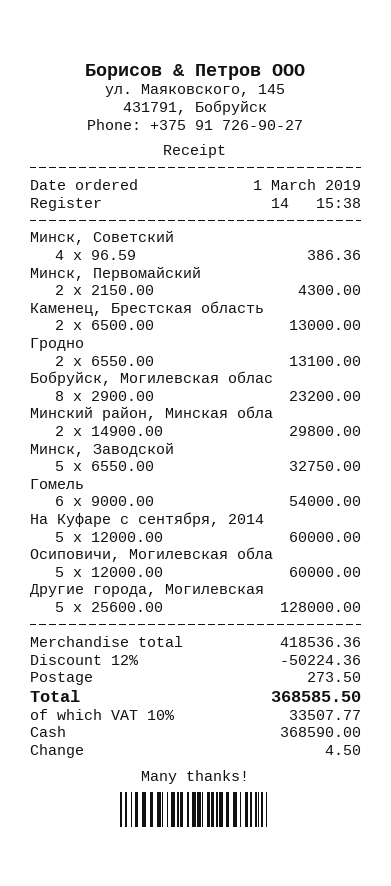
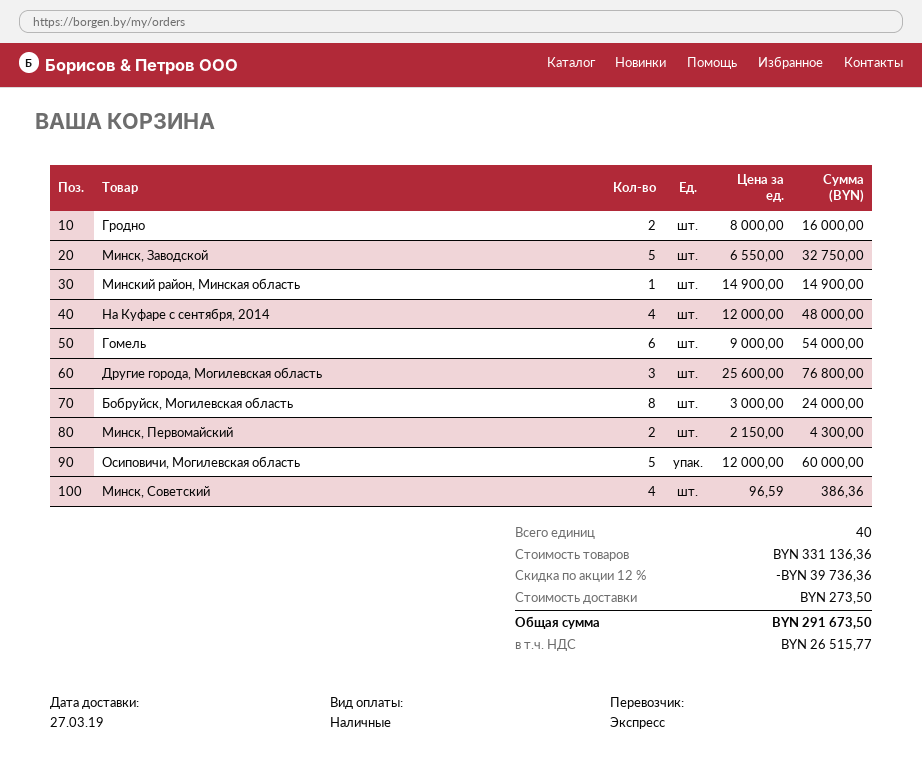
Каменец, Брестская область: 2 x 6500.00 = 13000.00 -> none
Гродно: 2 x 6550.00 = 13100.00 -> 2 x 8000.00 = 16000.00
Бобруйск, Могилевская облас: 8 x 2900.00 = 23200.00 -> 8 x 3000.00 = 24000.00
Минский район, Минская обла: 2 x 14900.00 = 29800.00 -> 1 x 14900.00 = 14900.00
На Куфаре с сентября, 2014: 5 x 12000.00 = 60000.00 -> 4 x 12000.00 = 48000.00
Другие города, Могилевская: 5 x 25600.00 = 128000.00 -> 3 x 25600.00 = 76800.00
subtotal: 418536.36 -> 331136.36
discount: 12% = 50224.36 -> 12% = 39736.36
tax: 33507.77 -> 26515.77
total: 368585.50 -> 291673.50

